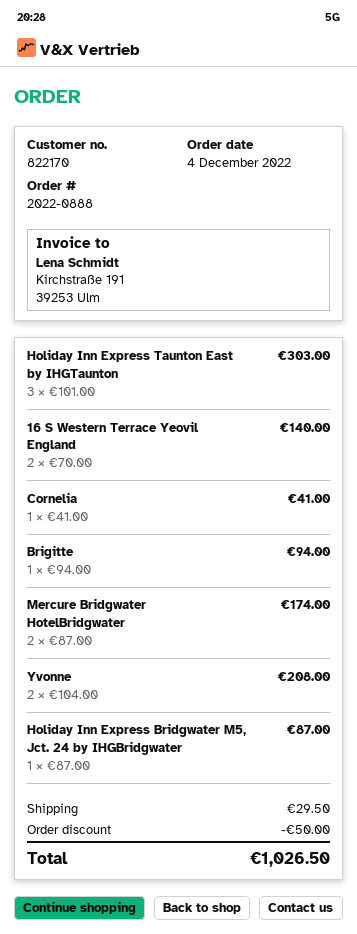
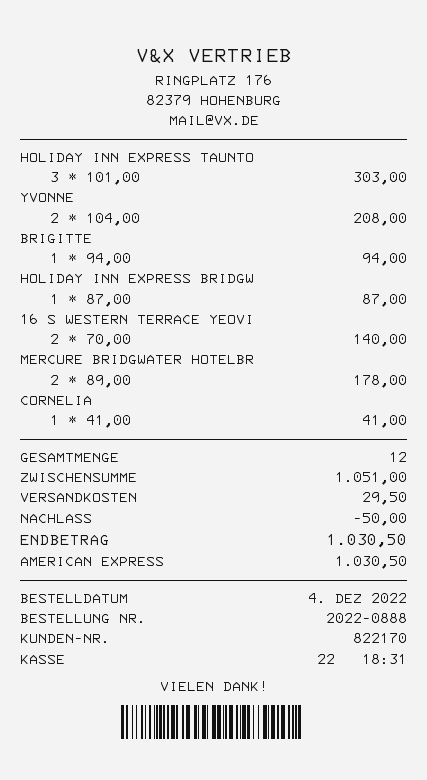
Mercure Bridgwater HotelBridgwater: 2 x 87.00 = 174.00 -> 2 x 89.00 = 178.00
total: 1026.50 -> 1030.50

